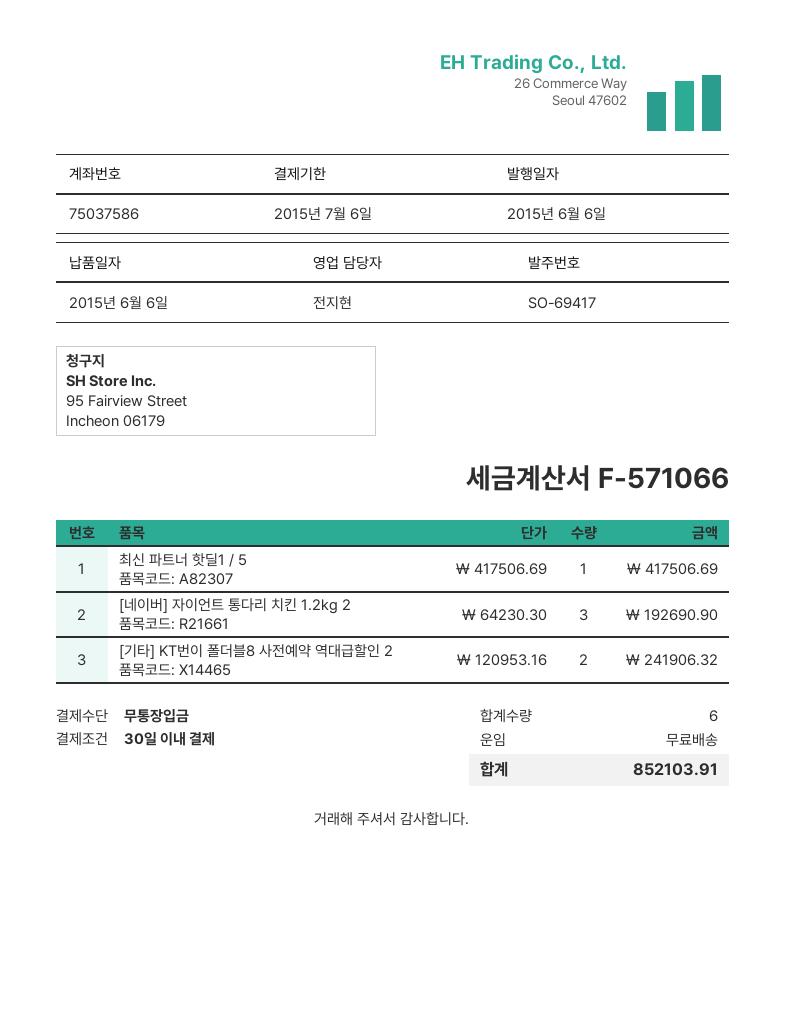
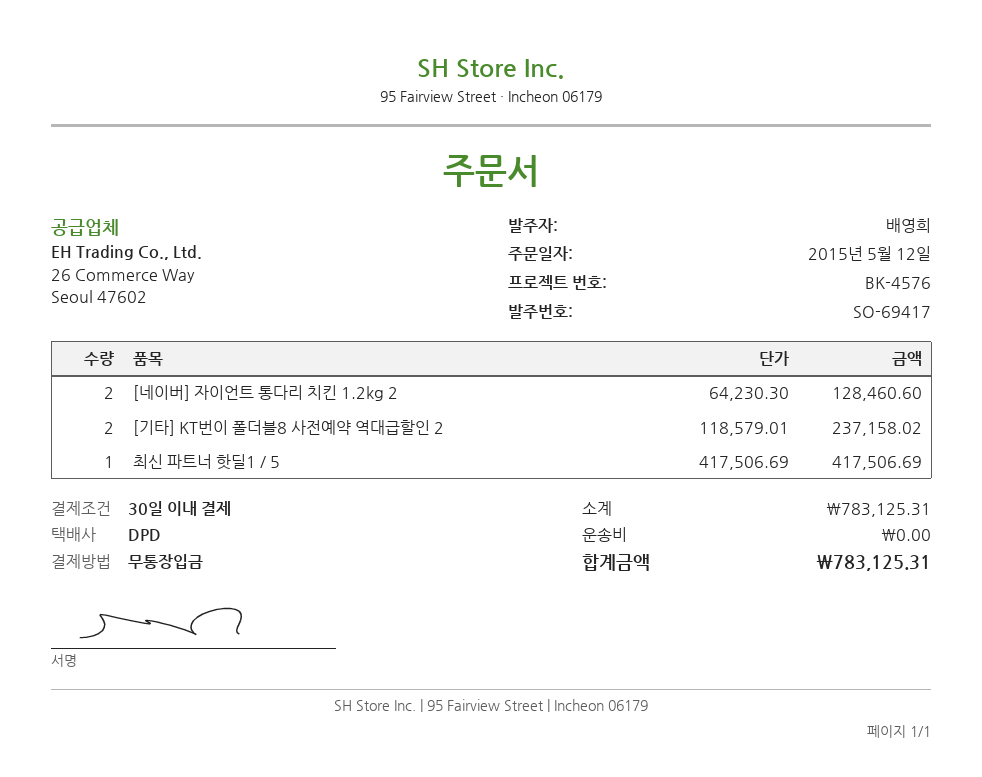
[네이버] 자이언트 통다리 치킨 1.2kg 2: 3 x 64230.30 = 192690.90 -> 2 x 64230.30 = 128460.60
[기타] KT번이 폴더블8 사전예약 역대급할인 2: 2 x 120953.16 = 241906.32 -> 2 x 118579.01 = 237158.02
total: 852103.91 -> 783125.31

